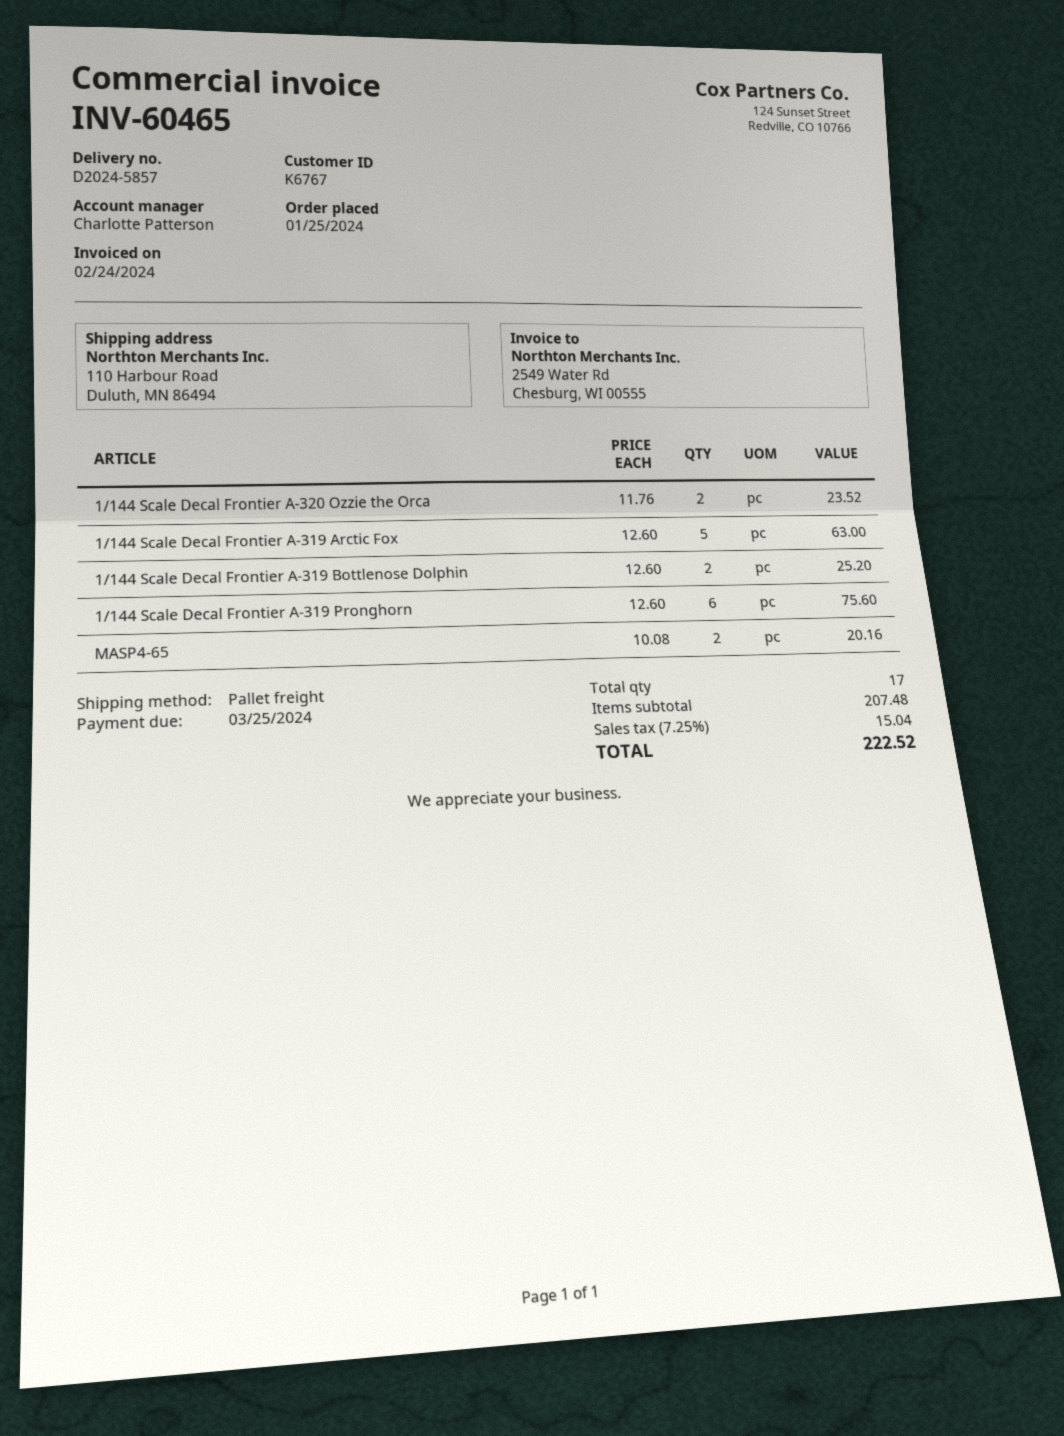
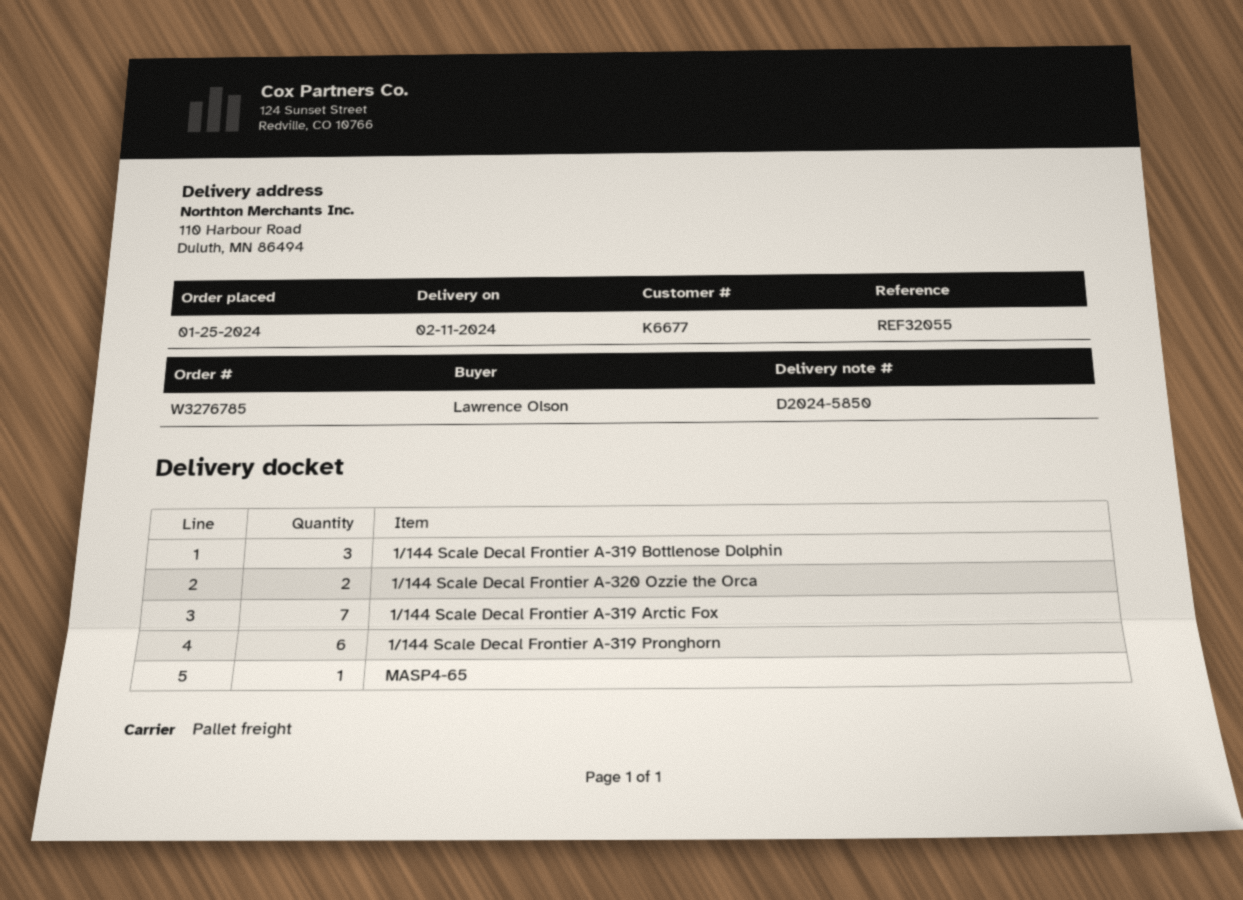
delivery note number: D2024-5857 -> D2024-5850
customer number: K6767 -> K6677
1/144 Scale Decal Frontier A-319 Arctic Fox: 5 -> 7
1/144 Scale Decal Frontier A-319 Bottlenose Dolphin: 2 -> 3
MASP4-65: 2 -> 1

